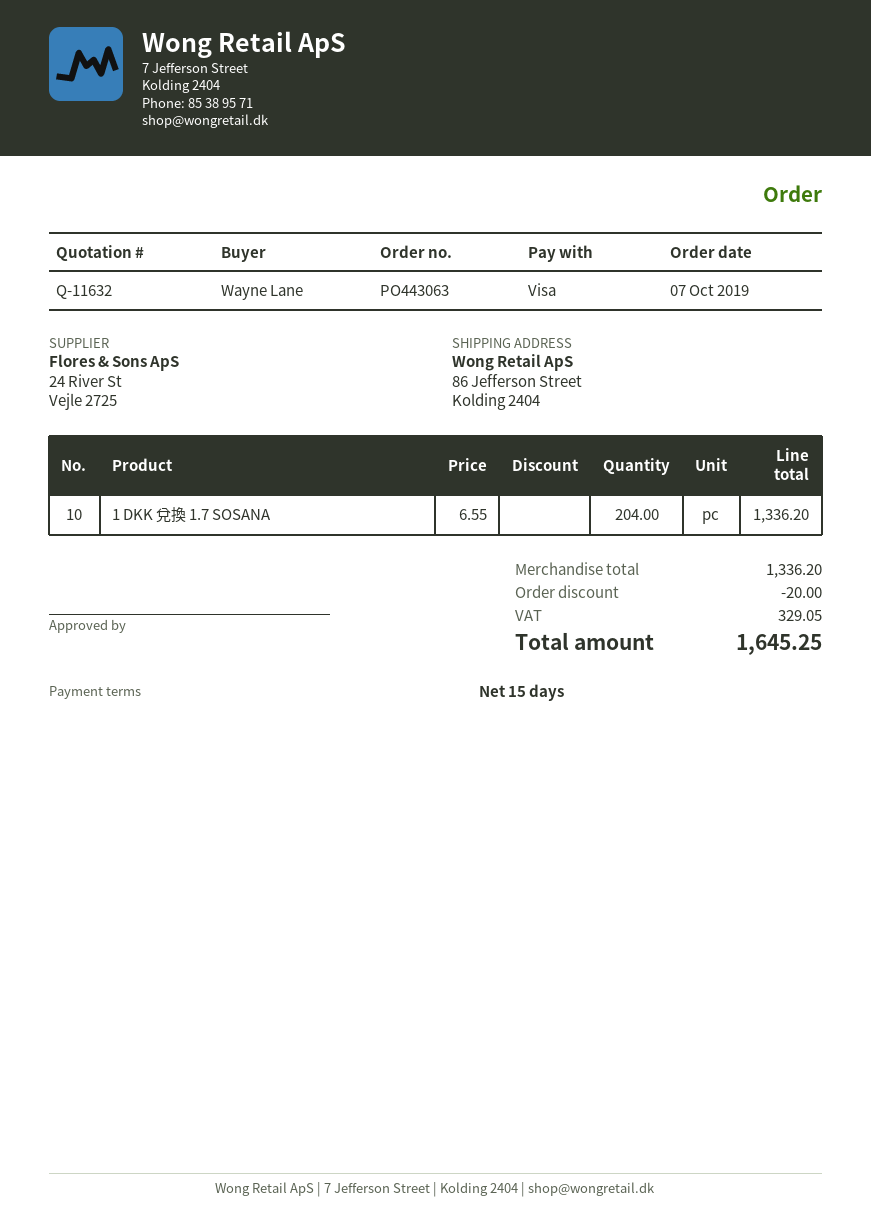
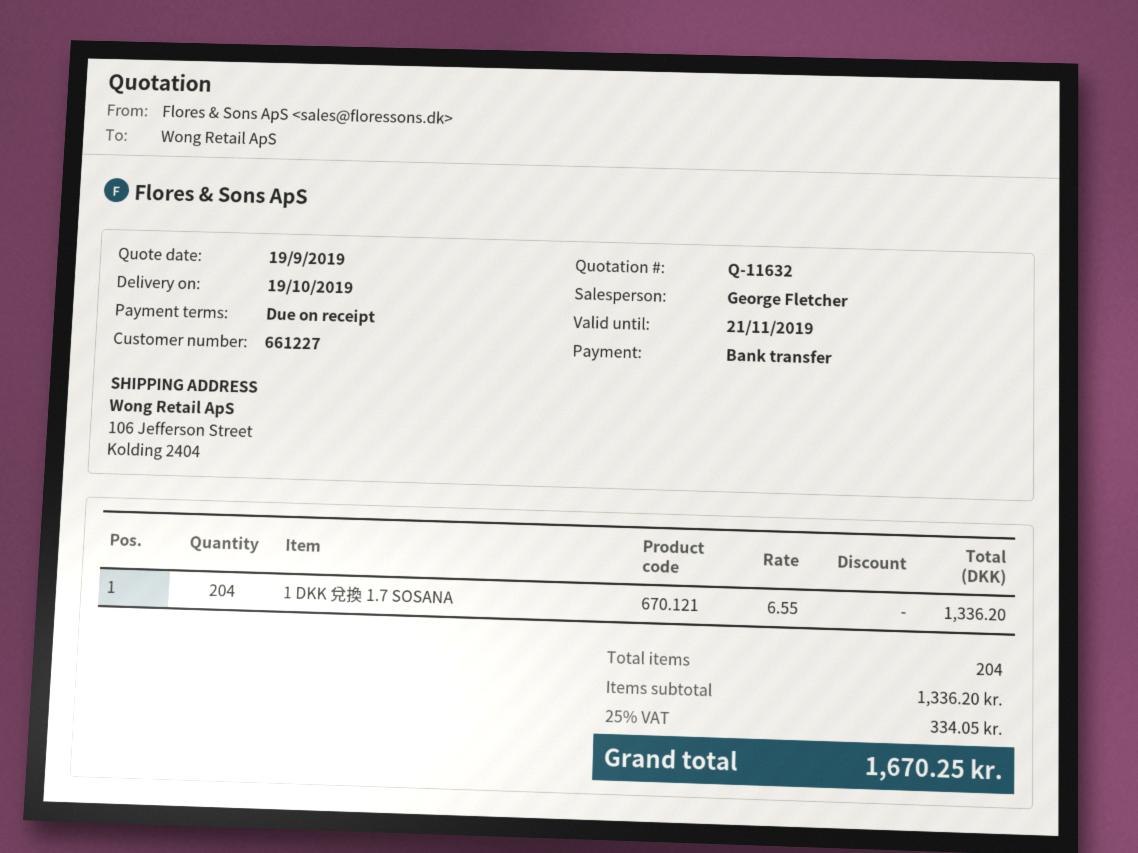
payment terms: 15 days -> on receipt
payment method: Visa -> bank transfer
ship to: 86 Jefferson Street, Kolding 2404 -> 106 Jefferson Street, Kolding 2404
discount: 20.00 -> none
tax: 329.05 -> 334.05
total: 1645.25 -> 1670.25

